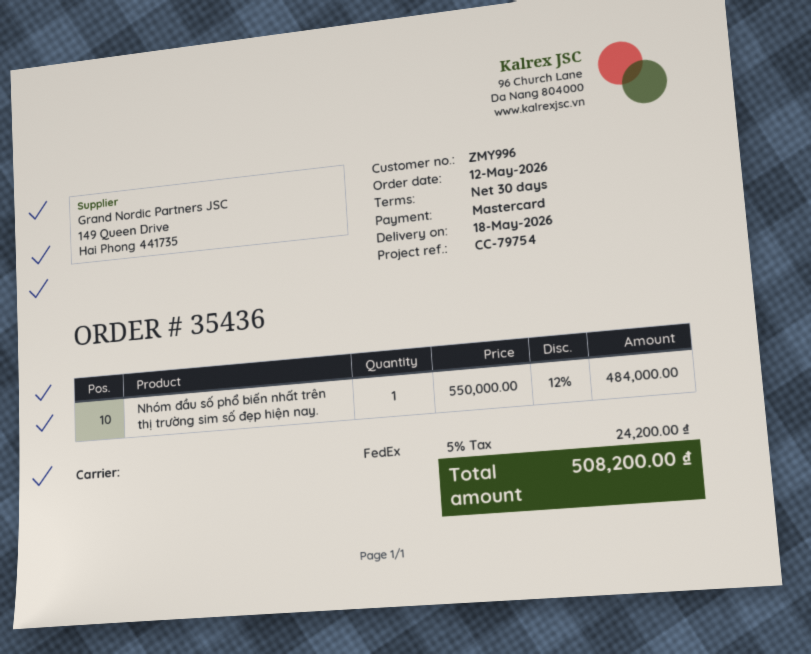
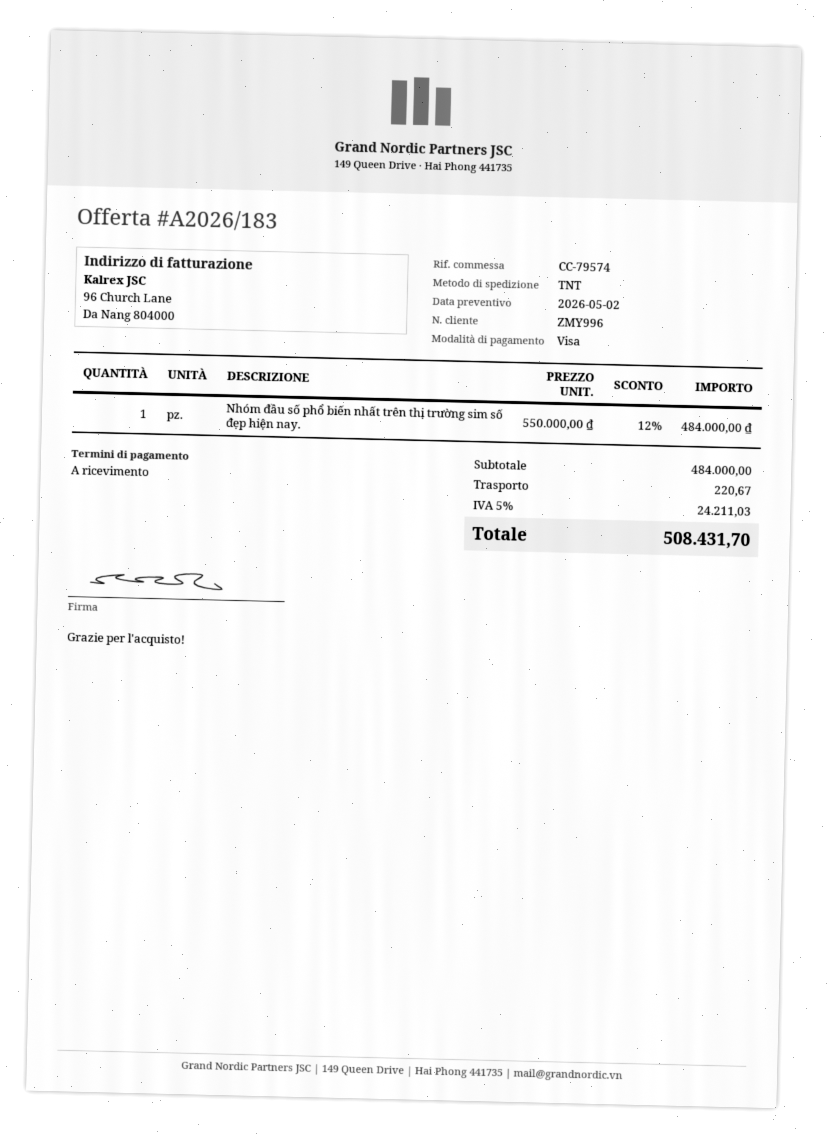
payment terms: 30 days -> on receipt
reference: CC-79754 -> CC-79574
payment method: Mastercard -> Visa
shipping method: FedEx -> TNT
shipping: none -> 220.67
tax: 5% = 24200.00 -> 5% = 24211.03
total: 508200.00 -> 508431.70

